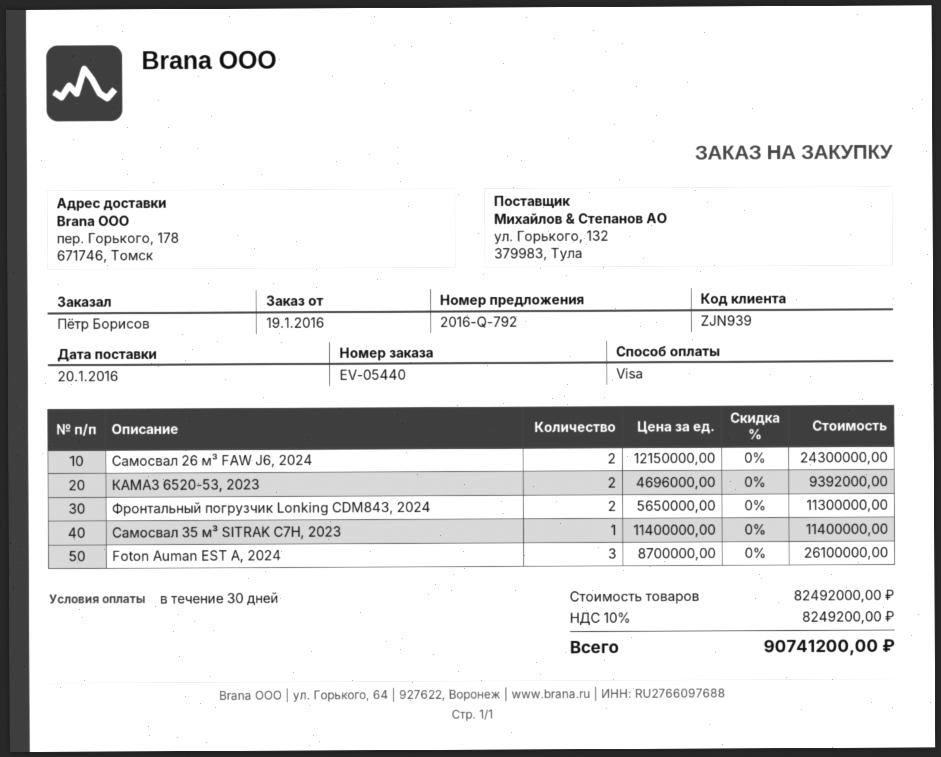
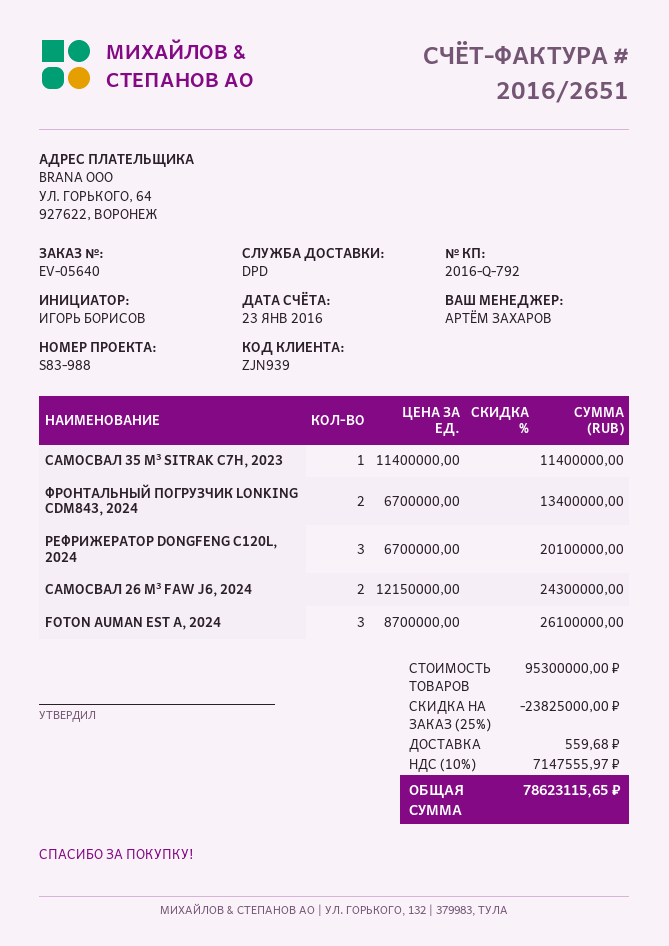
order number: EV-05440 -> EV-05640
ordered by: Пётр Борисов -> ИГОРЬ БОРИСОВ
КАМАЗ 6520-53, 2023: 2 x 4696000.00 = 9392000.00 -> none
Фронтальный погрузчик Lonking CDM843, 2024: 2 x 5650000.00 = 11300000.00 -> 2 x 6700000.00 = 13400000.00
РЕФРИЖЕРАТОР DONGFENG C120L, 2024: none -> 3 x 6700000.00 = 20100000.00
subtotal: 82492000.00 -> 95300000.00
discount: none -> 25% = 23825000.00
shipping: none -> 559.68
tax: 10% = 8249200.00 -> 10% = 7147555.97
total: 90741200.00 -> 78623115.65

